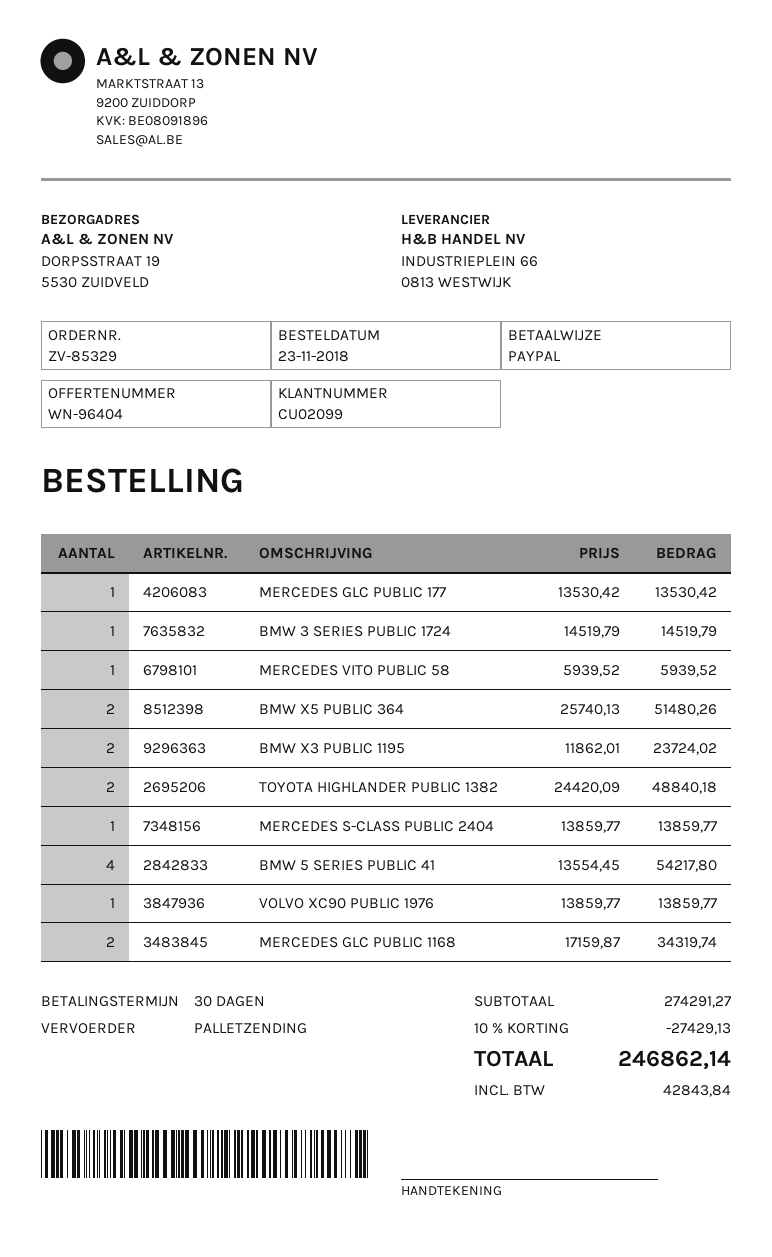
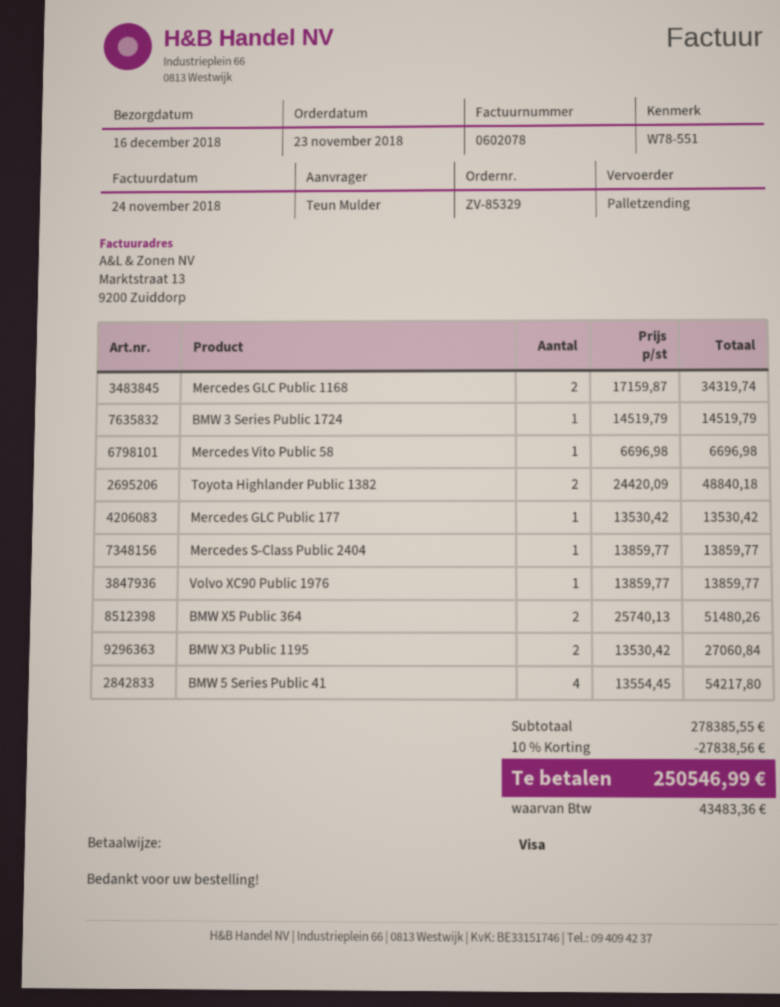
payment method: PayPal -> Visa
MERCEDES VITO PUBLIC 58: 1 x 5939.52 = 5939.52 -> 1 x 6696.98 = 6696.98
BMW X3 PUBLIC 1195: 2 x 11862.01 = 23724.02 -> 2 x 13530.42 = 27060.84
subtotal: 274291.27 -> 278385.55
discount: 10% = 27429.13 -> 10% = 27838.56
tax: 42843.84 -> 43483.36
total: 246862.14 -> 250546.99

